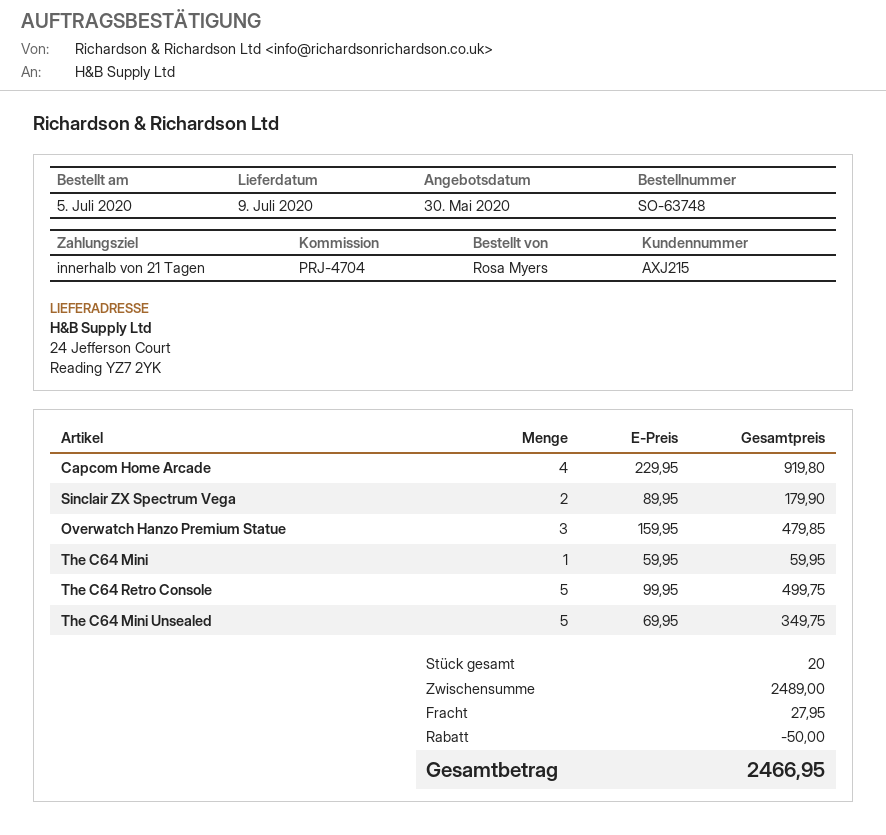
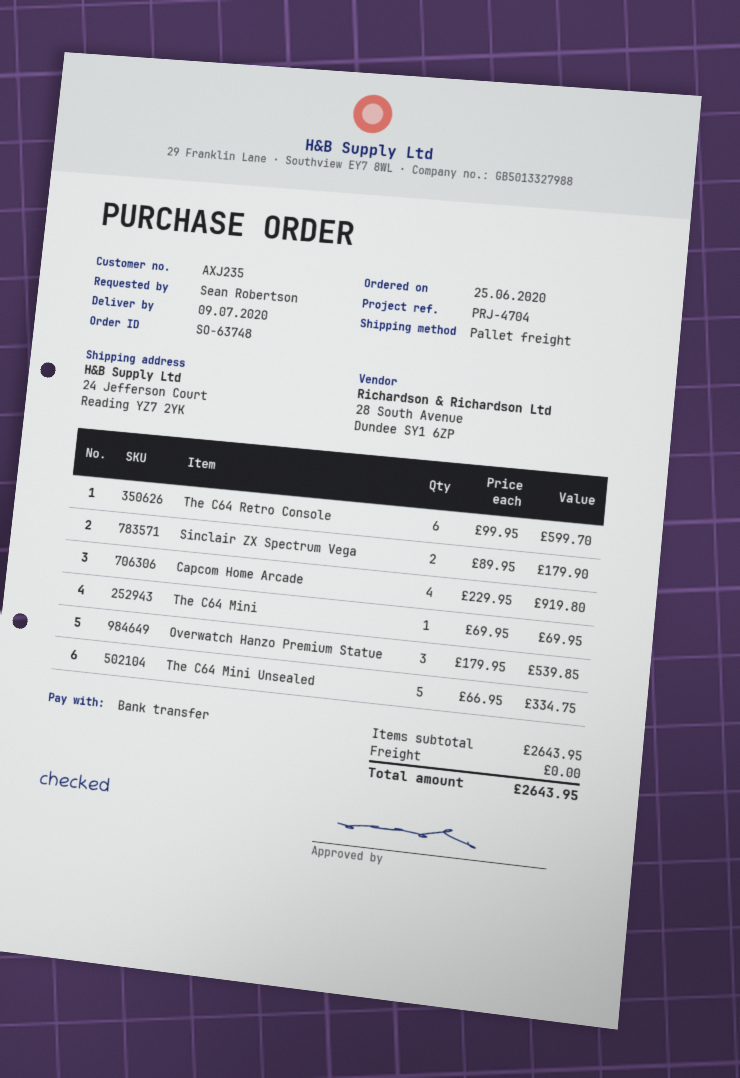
order date: 2020-07-05 -> 2020-06-25
customer number: AXJ215 -> AXJ235
ordered by: Rosa Myers -> Sean Robertson
Overwatch Hanzo Premium Statue: 3 x 159.95 = 479.85 -> 3 x 179.95 = 539.85
The C64 Mini: 1 x 59.95 = 59.95 -> 1 x 69.95 = 69.95
The C64 Retro Console: 5 x 99.95 = 499.75 -> 6 x 99.95 = 599.70
The C64 Mini Unsealed: 5 x 69.95 = 349.75 -> 5 x 66.95 = 334.75
subtotal: 2489.00 -> 2643.95
discount: 50.00 -> none
shipping: 27.95 -> 0.00
total: 2466.95 -> 2643.95

